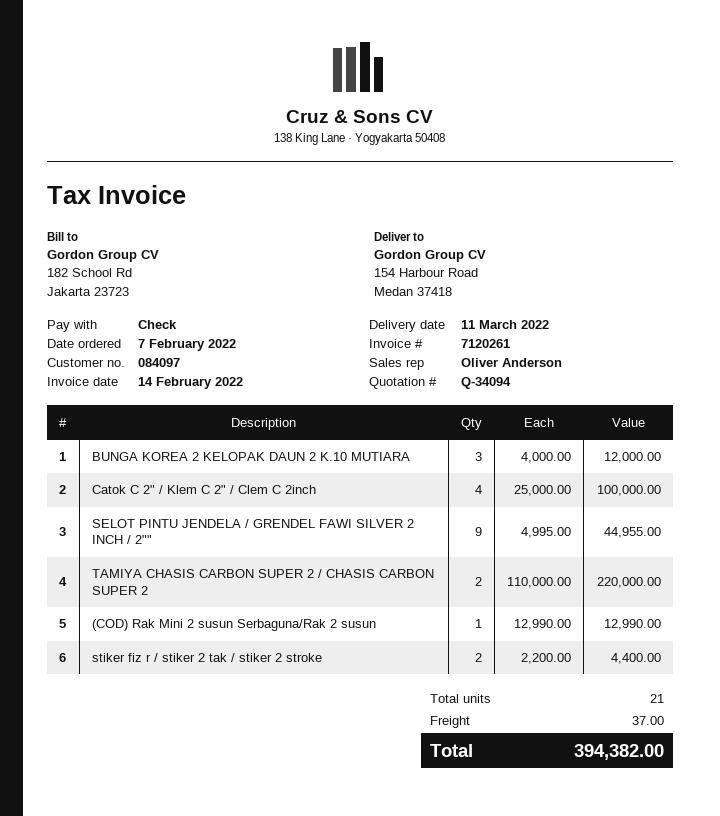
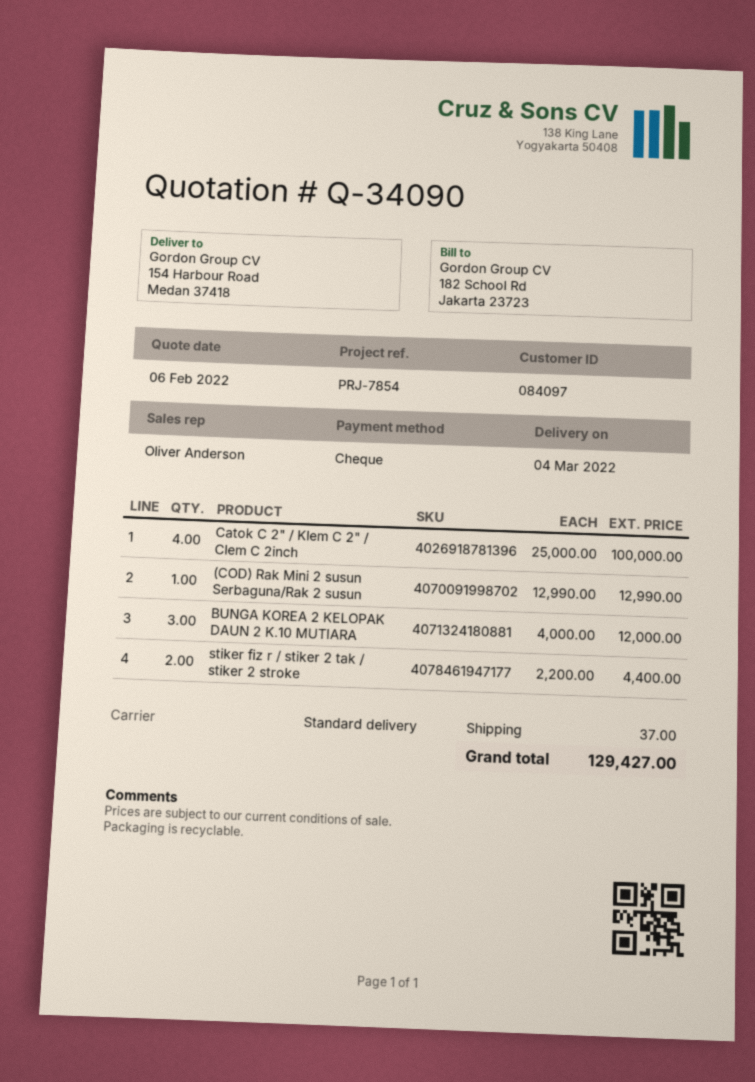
quote number: Q-34094 -> Q-34090
delivery date: 2022-03-11 -> 2022-03-04
SELOT PINTU JENDELA / GRENDEL FAWI SILVER 2 INCH / 2"": 9 x 4995.00 = 44955.00 -> none
TAMIYA CHASIS CARBON SUPER 2 / CHASIS CARBON SUPER 2: 2 x 110000.00 = 220000.00 -> none
total: 394382.00 -> 129427.00

